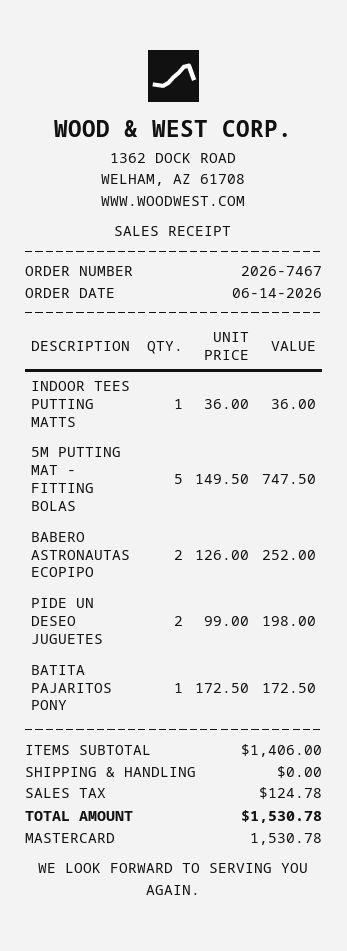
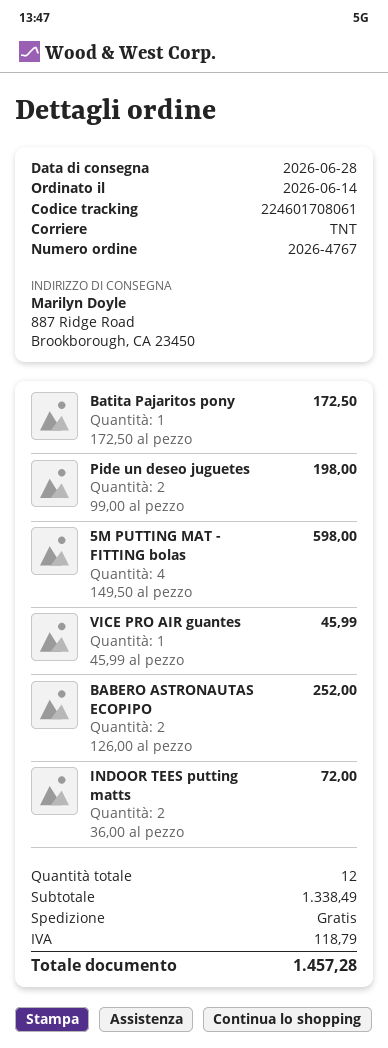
order number: 2026-7467 -> 2026-4767
INDOOR TEES PUTTING MATTS: 1 x 36.00 = 36.00 -> 2 x 36.00 = 72.00
5M PUTTING MAT - FITTING BOLAS: 5 x 149.50 = 747.50 -> 4 x 149.50 = 598.00
VICE PRO AIR guantes: none -> 1 x 45.99 = 45.99
subtotal: 1406.00 -> 1338.49
tax: 124.78 -> 118.79
total: 1530.78 -> 1457.28

